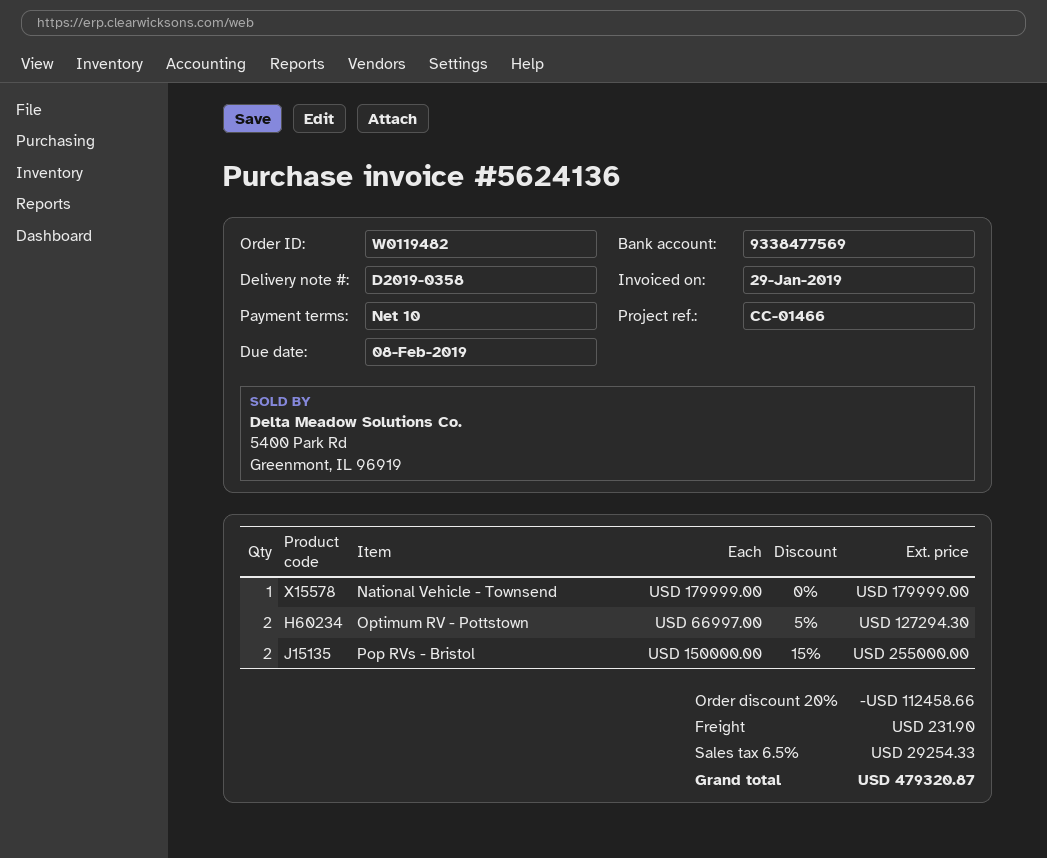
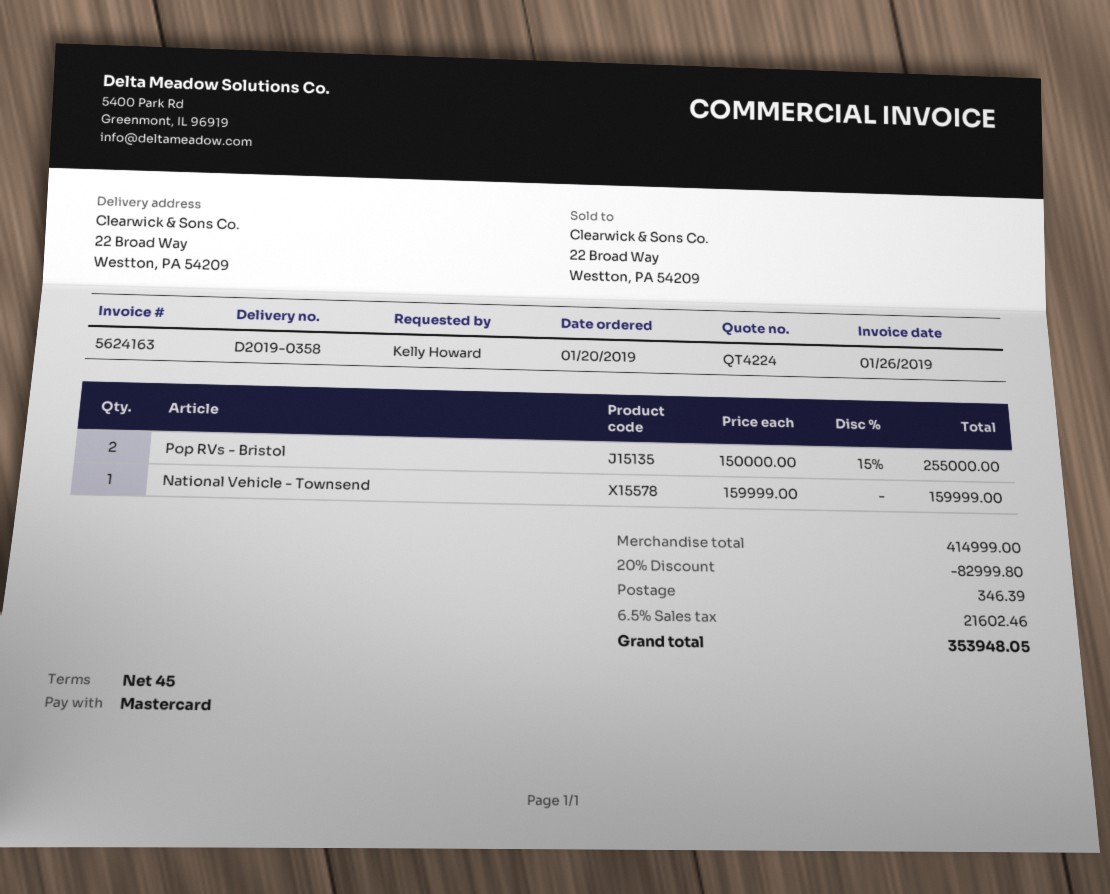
invoice number: 5624136 -> 5624163
invoice date: 2019-01-29 -> 2019-01-26
payment terms: 10 days -> 45 days
National Vehicle - Townsend: 1 x 179999.00 = 179999.00 -> 1 x 159999.00 = 159999.00
Optimum RV - Pottstown: 2 x 66997.00 - 5% = 127294.30 -> none
discount: 20% = 112458.66 -> 20% = 82999.80
shipping: 231.90 -> 346.39
tax: 6.5% = 29254.33 -> 6.5% = 21602.46
total: 479320.87 -> 353948.05

